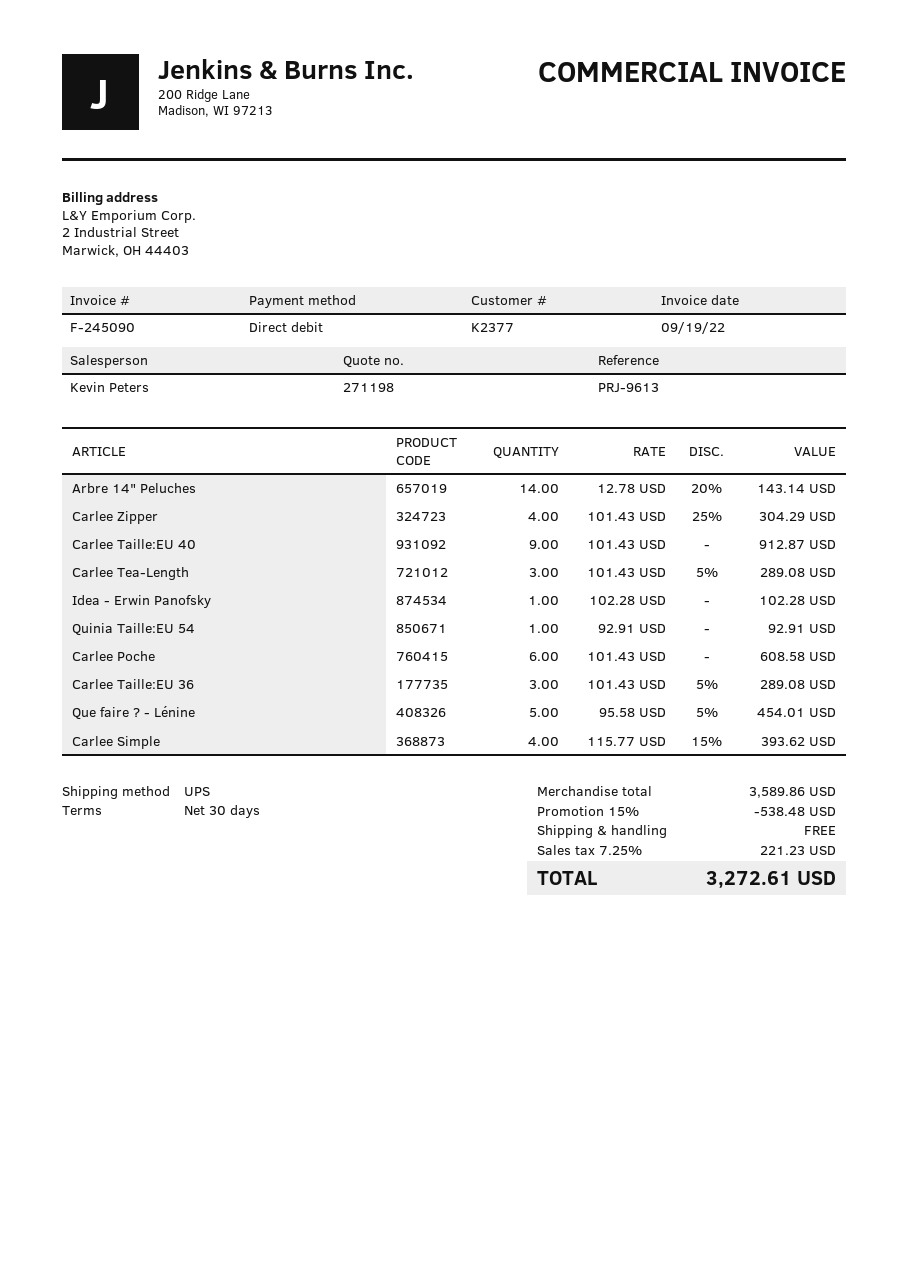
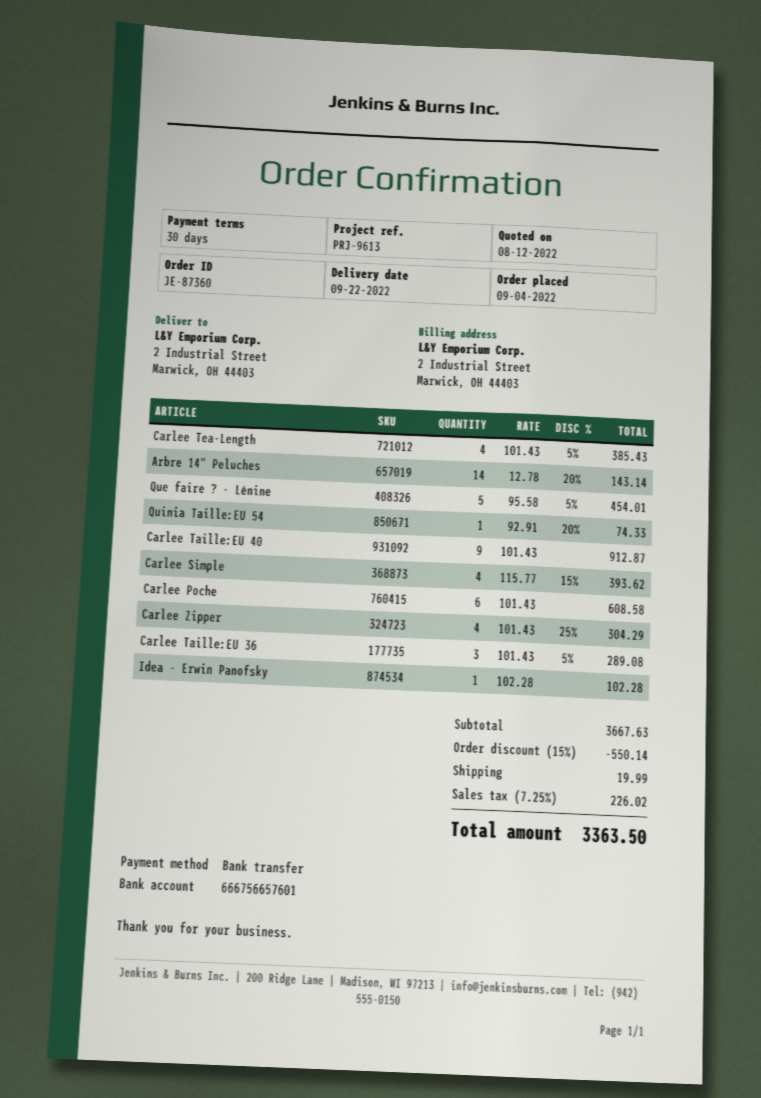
payment method: direct debit -> bank transfer
Carlee Tea-Length: 3 x 101.43 - 5% = 289.08 -> 4 x 101.43 - 5% = 385.43
Quinia Taille:EU 54: 1 x 92.91 = 92.91 -> 1 x 92.91 - 20% = 74.33
subtotal: 3589.86 -> 3667.63
discount: 15% = 538.48 -> 15% = 550.14
shipping: 0.00 -> 19.99
tax: 7.25% = 221.23 -> 7.25% = 226.02
total: 3272.61 -> 3363.50

